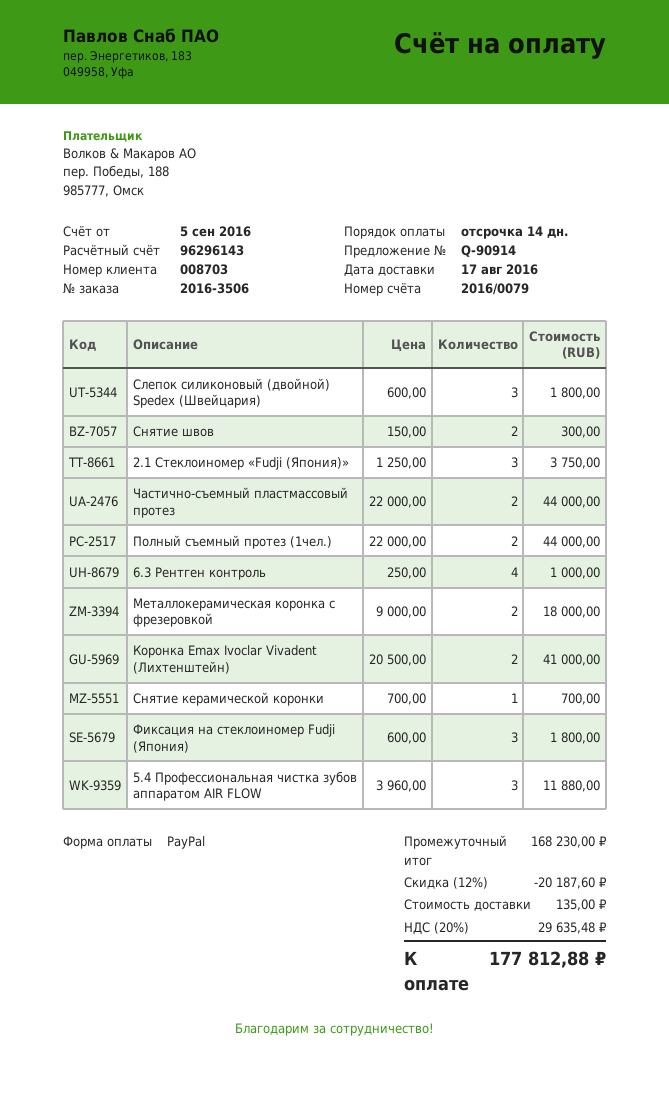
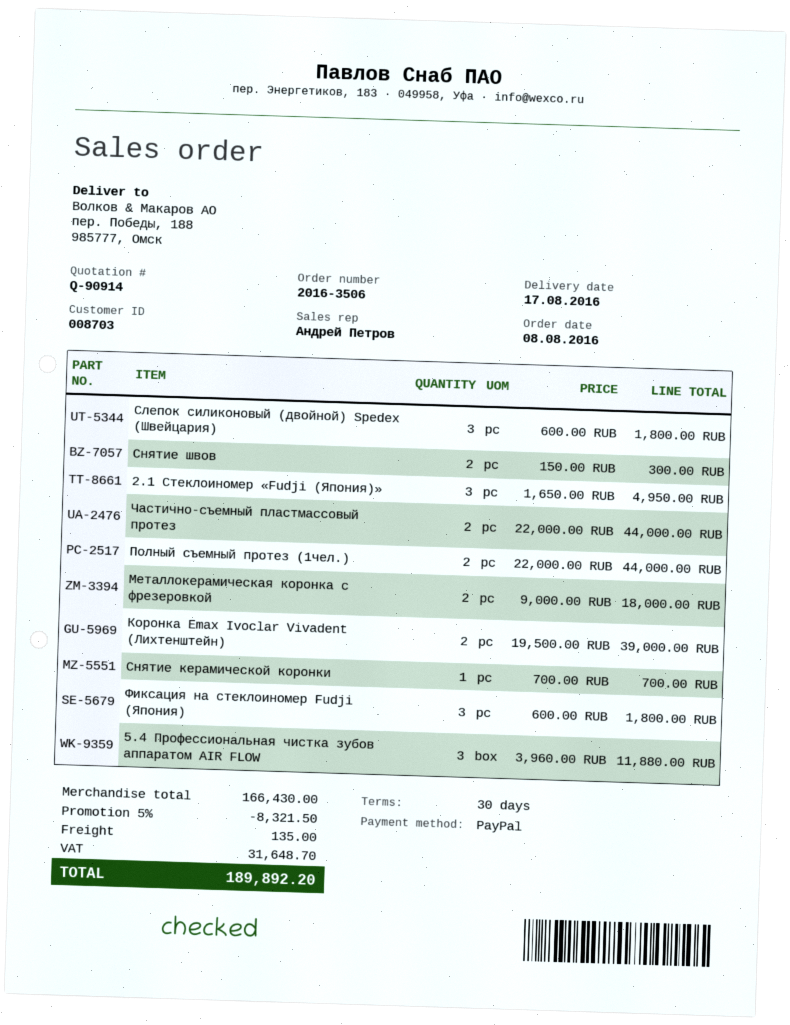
payment terms: 14 days -> 30 days
2.1 Стеклоиномер «Fudji (Япония)»: 3 x 1250.00 = 3750.00 -> 3 x 1650.00 = 4950.00
6.3 Рентген контроль: 4 x 250.00 = 1000.00 -> none
Коронка Еmax Ivoclar Vivadent (Лихтенштейн): 2 x 20500.00 = 41000.00 -> 2 x 19500.00 = 39000.00
subtotal: 168230.00 -> 166430.00
discount: 12% = 20187.60 -> 5% = 8321.50
tax: 29635.48 -> 31648.70
total: 177812.88 -> 189892.20

